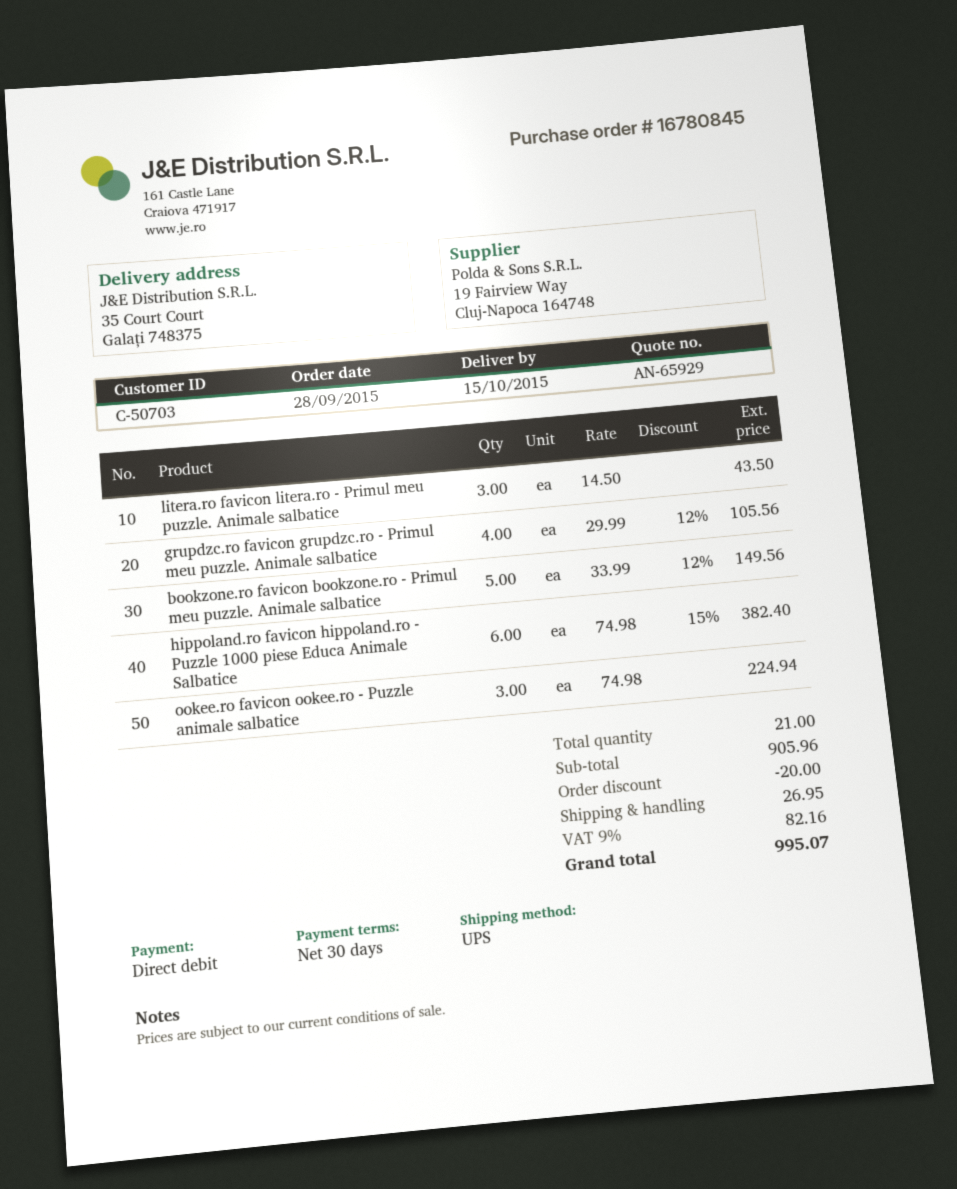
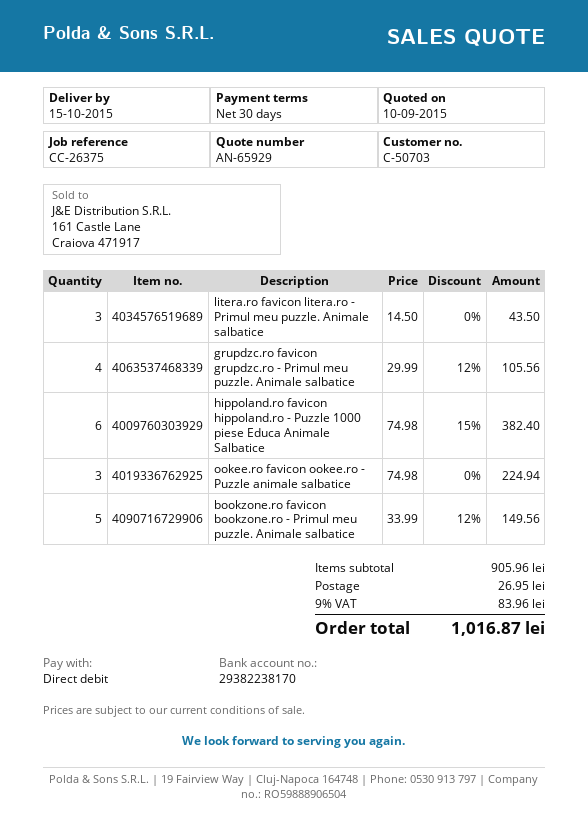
discount: 20.00 -> none
tax: 9% = 82.16 -> 9% = 83.96
total: 995.07 -> 1016.87

